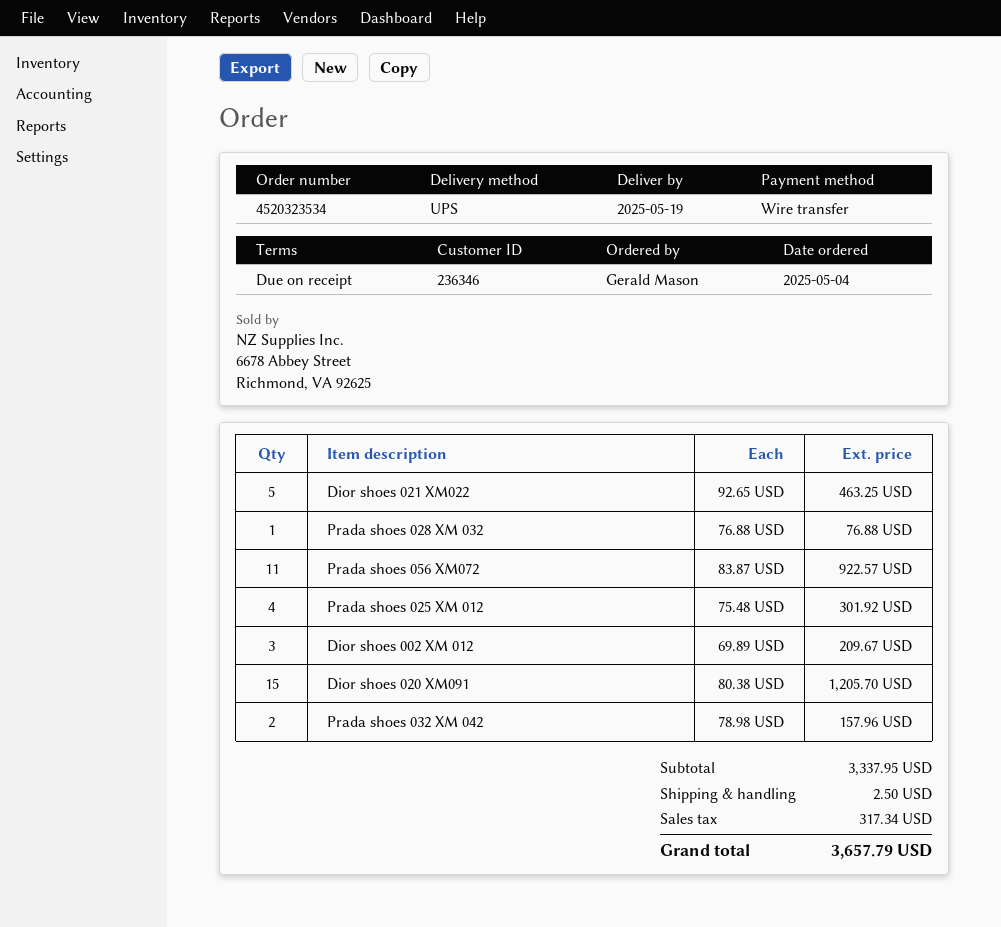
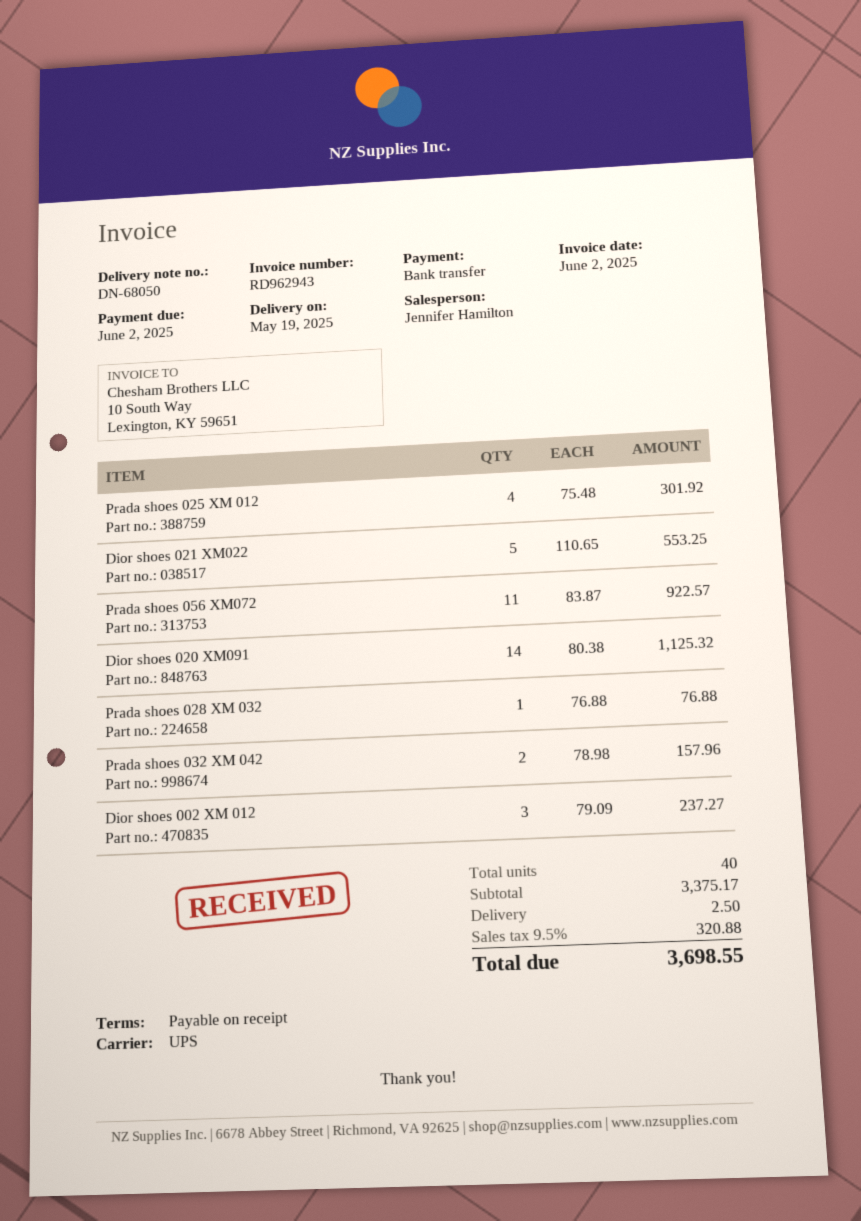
Dior shoes 021 XM022: 5 x 92.65 = 463.25 -> 5 x 110.65 = 553.25
Dior shoes 002 XM 012: 3 x 69.89 = 209.67 -> 3 x 79.09 = 237.27
Dior shoes 020 XM091: 15 x 80.38 = 1205.70 -> 14 x 80.38 = 1125.32
subtotal: 3337.95 -> 3375.17
tax: 317.34 -> 320.88
total: 3657.79 -> 3698.55

